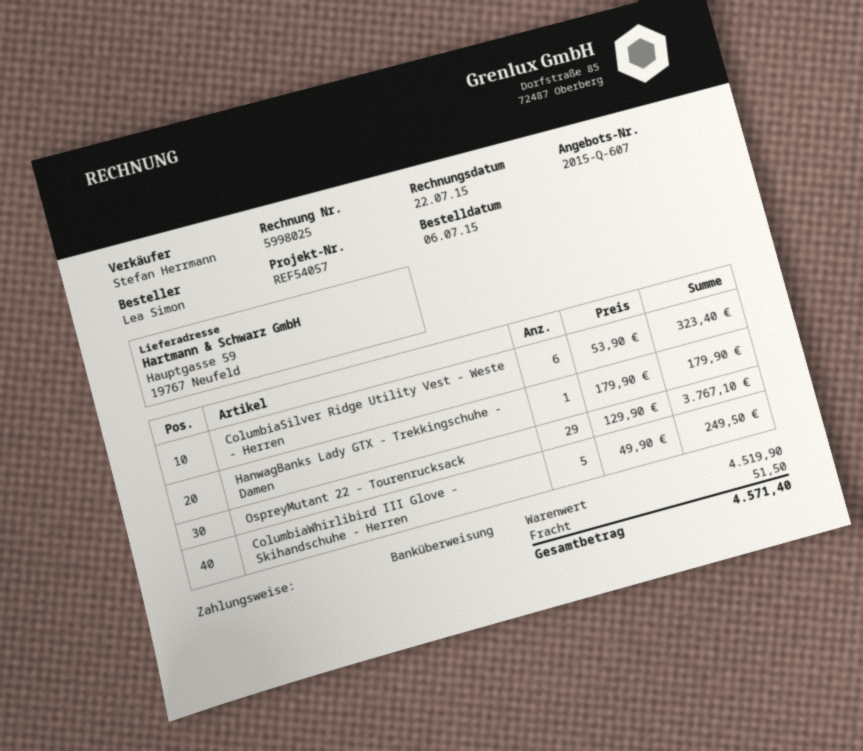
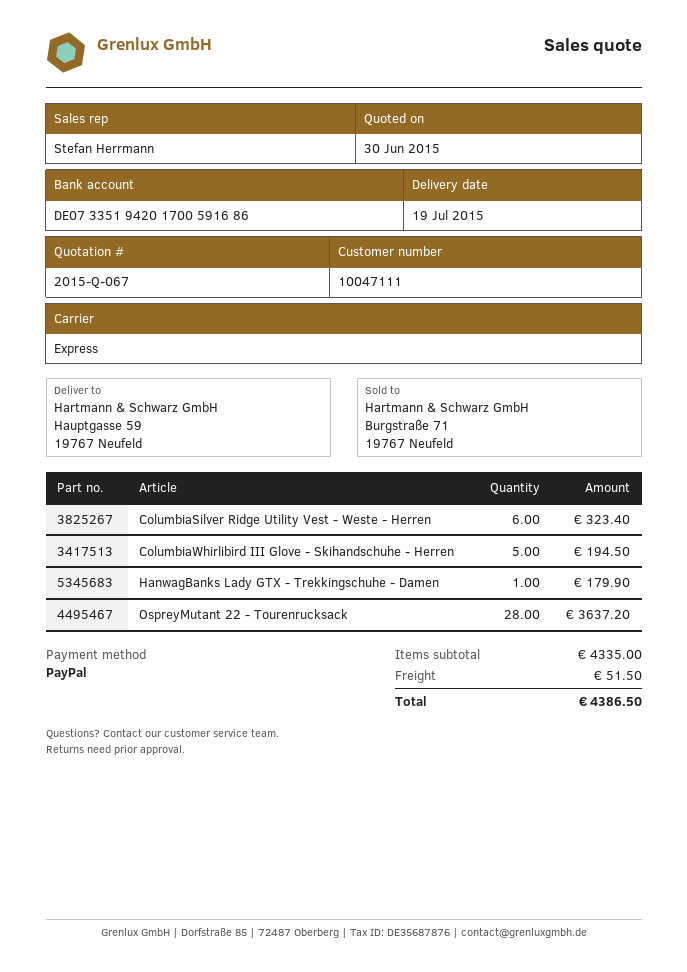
quote number: 2015-Q-607 -> 2015-Q-067
payment method: bank transfer -> PayPal
OspreyMutant 22 - Tourenrucksack: 29 for 3767.10 -> 28 for 3637.20
ColumbiaWhirlibird III Glove - Skihandschuhe - Herren: 5 for 249.50 -> 5 for 194.50
subtotal: 4519.90 -> 4335.00
total: 4571.40 -> 4386.50

